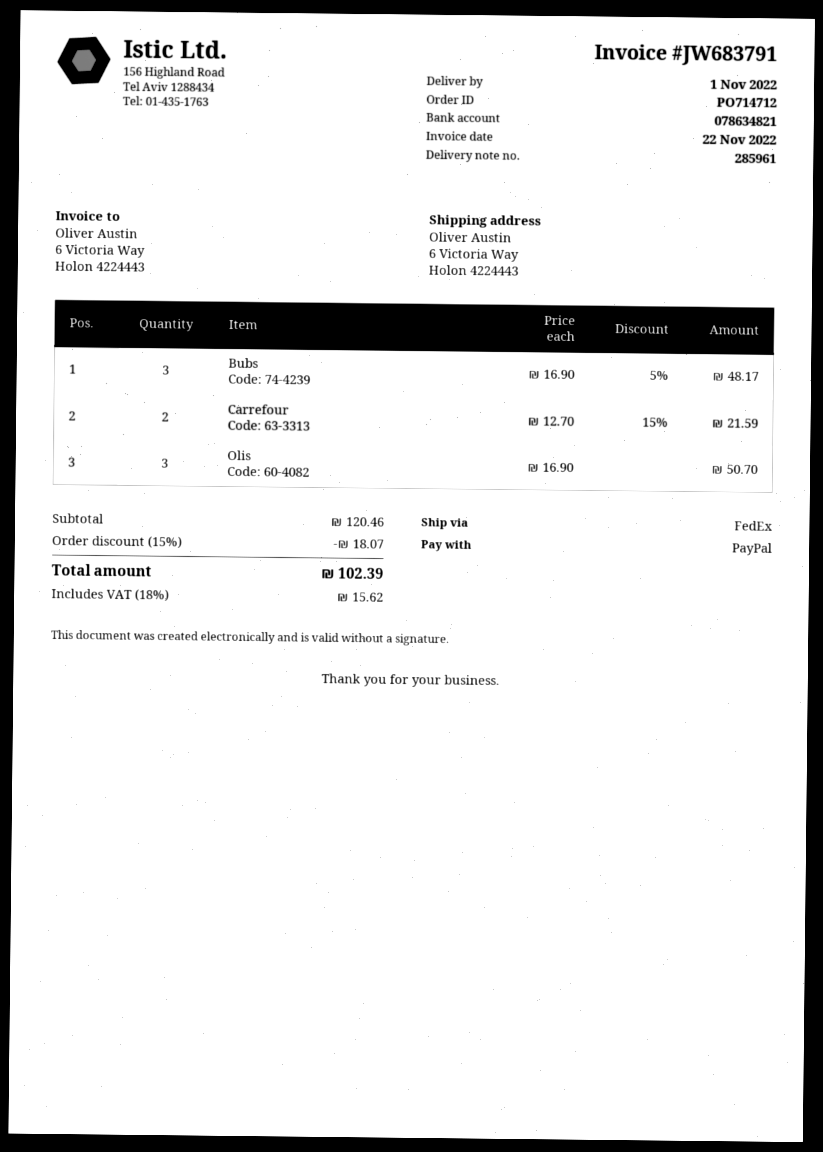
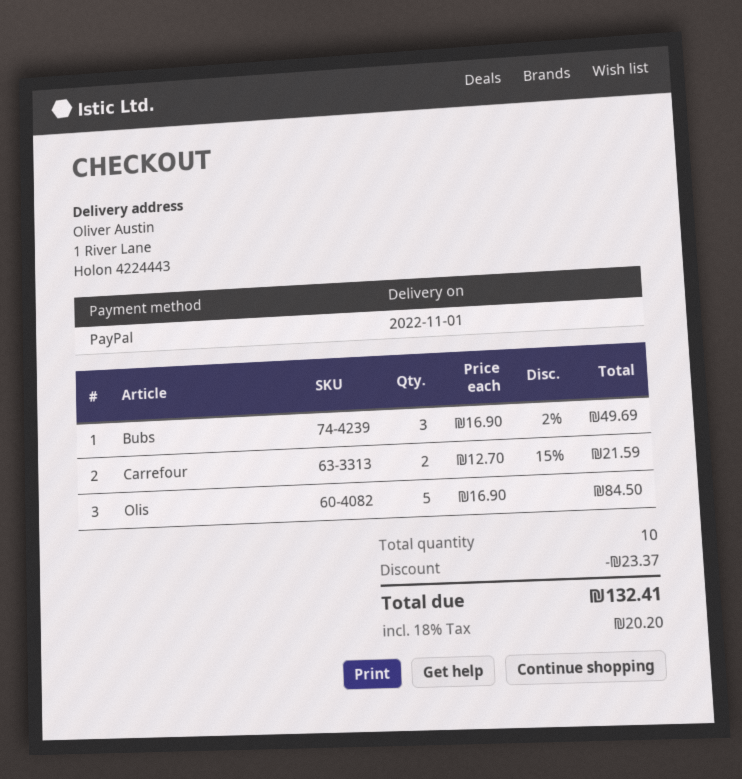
ship to: 6 Victoria Way, Holon 4224443 -> 1 River Lane, Holon 4224443
Bubs: 3 x 16.90 - 5% = 48.17 -> 3 x 16.90 - 2% = 49.69
Olis: 3 x 16.90 = 50.70 -> 5 x 16.90 = 84.50
discount: 18.07 -> 23.37
tax: 18% = 15.62 -> 18% = 20.20
total: 102.39 -> 132.41

